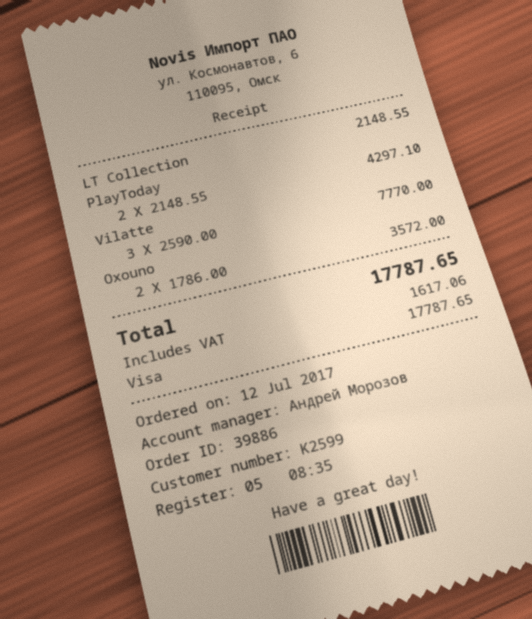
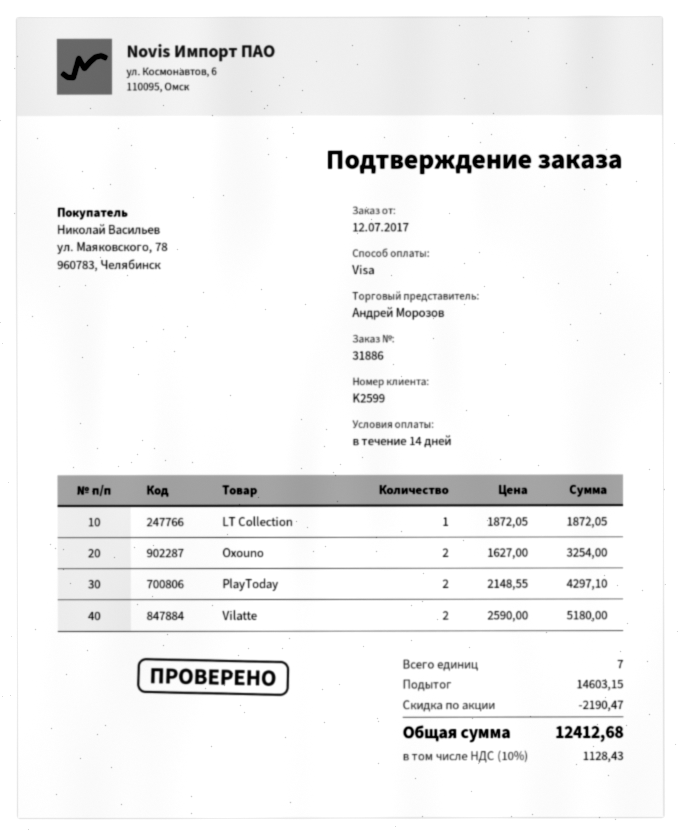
order number: 39886 -> 31886
LT Collection: 1 x 2148.55 = 2148.55 -> 1 x 1872.05 = 1872.05
Vilatte: 3 x 2590.00 = 7770.00 -> 2 x 2590.00 = 5180.00
Oxouno: 2 x 1786.00 = 3572.00 -> 2 x 1627.00 = 3254.00
discount: none -> 2190.47
tax: 1617.06 -> 1128.43
total: 17787.65 -> 12412.68

